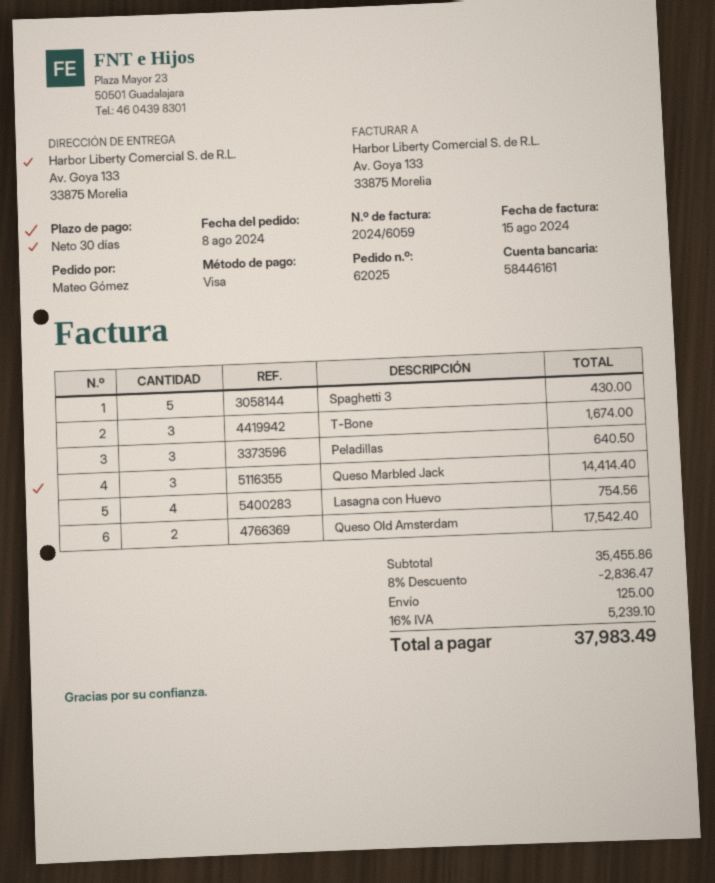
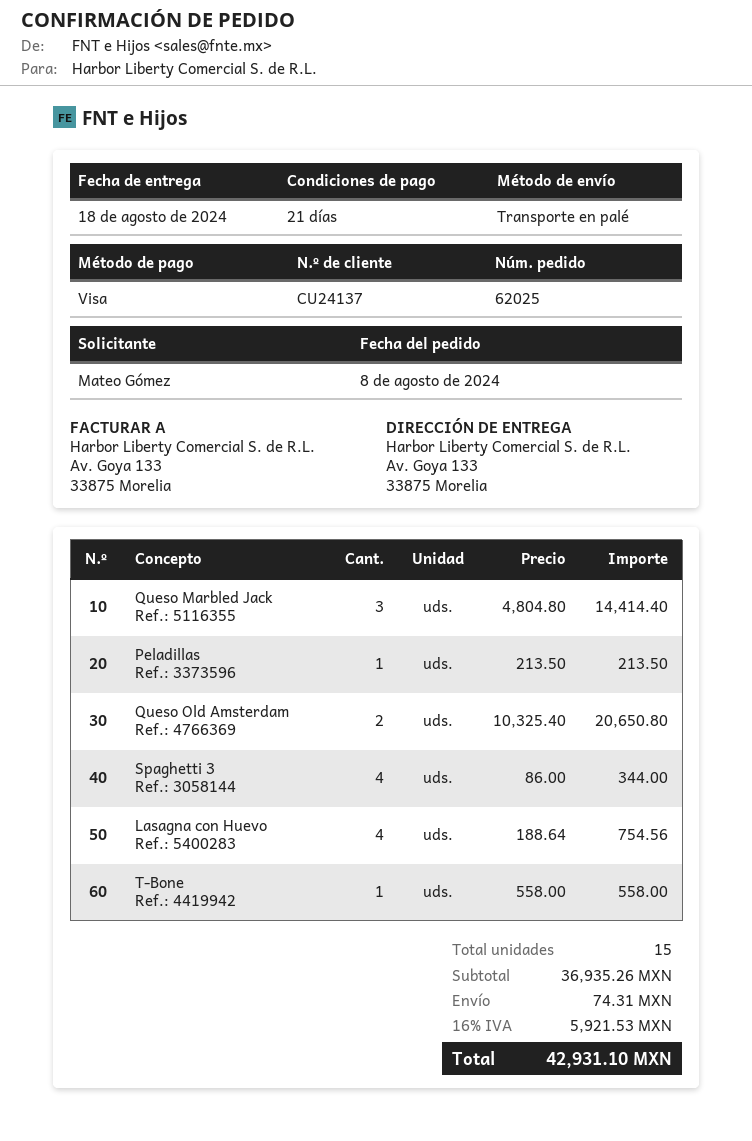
payment terms: 30 days -> 21 days
Spaghetti 3: 5 for 430.00 -> 4 for 344.00
T-Bone: 3 for 1674.00 -> 1 for 558.00
Peladillas: 3 for 640.50 -> 1 for 213.50
Queso Old Amsterdam: 2 for 17542.40 -> 2 for 20650.80
subtotal: 35455.86 -> 36935.26
discount: 8% = 2836.47 -> none
shipping: 125.00 -> 74.31
tax: 16% = 5239.10 -> 16% = 5921.53
total: 37983.49 -> 42931.10

